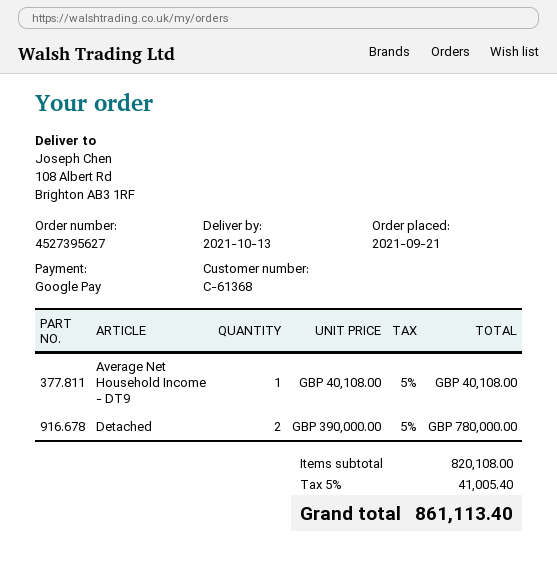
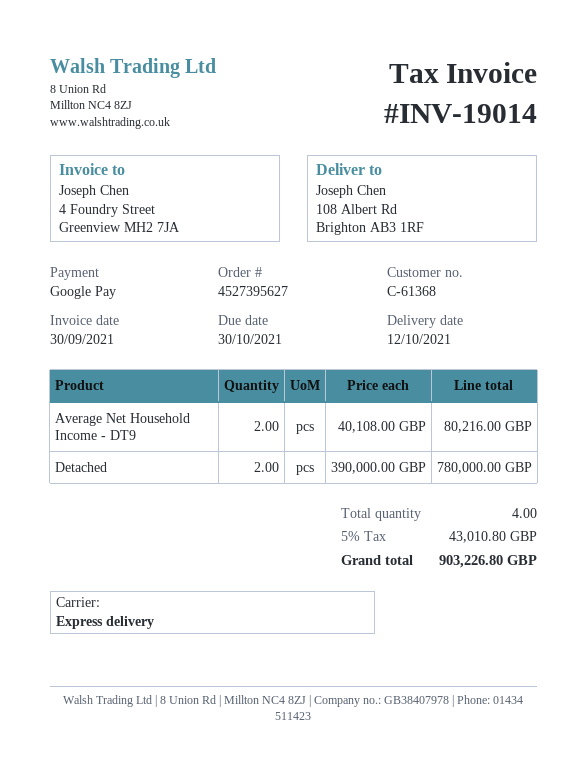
delivery date: 2021-10-13 -> 2021-10-12
Average Net Household Income - DT9: 1 x 40108.00 = 40108.00 -> 2 x 40108.00 = 80216.00
tax: 5% = 41005.40 -> 5% = 43010.80
total: 861113.40 -> 903226.80

